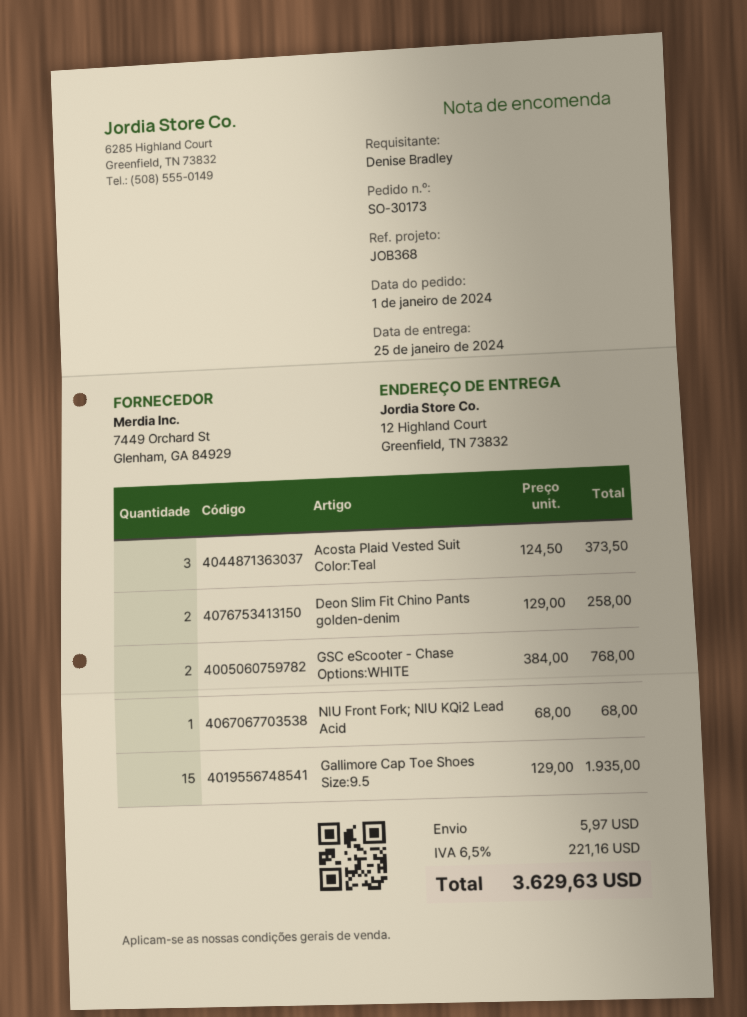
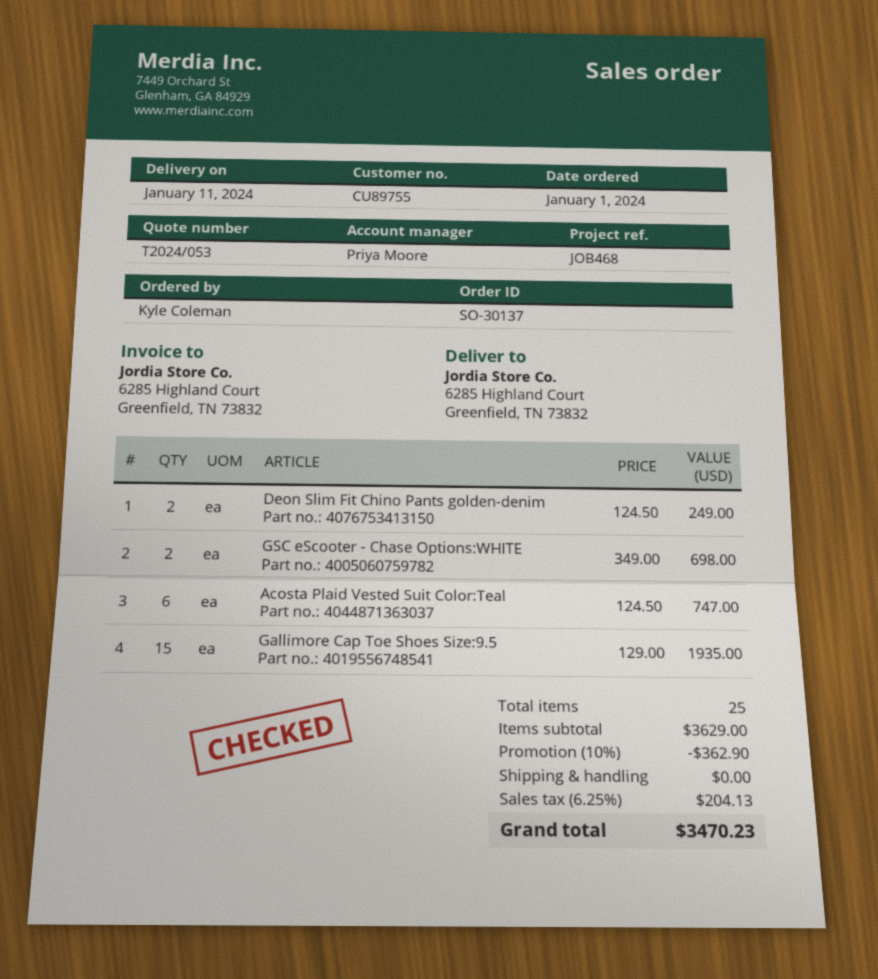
order number: SO-30173 -> SO-30137
delivery date: 2024-01-25 -> 2024-01-11
reference: JOB368 -> JOB468
ordered by: Denise Bradley -> Kyle Coleman
ship to: 12 Highland Court, Greenfield, TN 73832 -> 6285 Highland Court, Greenfield, TN 73832
Acosta Plaid Vested Suit Color:Teal: 3 x 124.50 = 373.50 -> 6 x 124.50 = 747.00
Deon Slim Fit Chino Pants golden-denim: 2 x 129.00 = 258.00 -> 2 x 124.50 = 249.00
GSC eScooter - Chase Options:WHITE: 2 x 384.00 = 768.00 -> 2 x 349.00 = 698.00
NIU Front Fork; NIU KQi2 Lead Acid: 1 x 68.00 = 68.00 -> none
discount: none -> 10% = 362.90
shipping: 5.97 -> 0.00
tax: 6.5% = 221.16 -> 6.25% = 204.13
total: 3629.63 -> 3470.23

